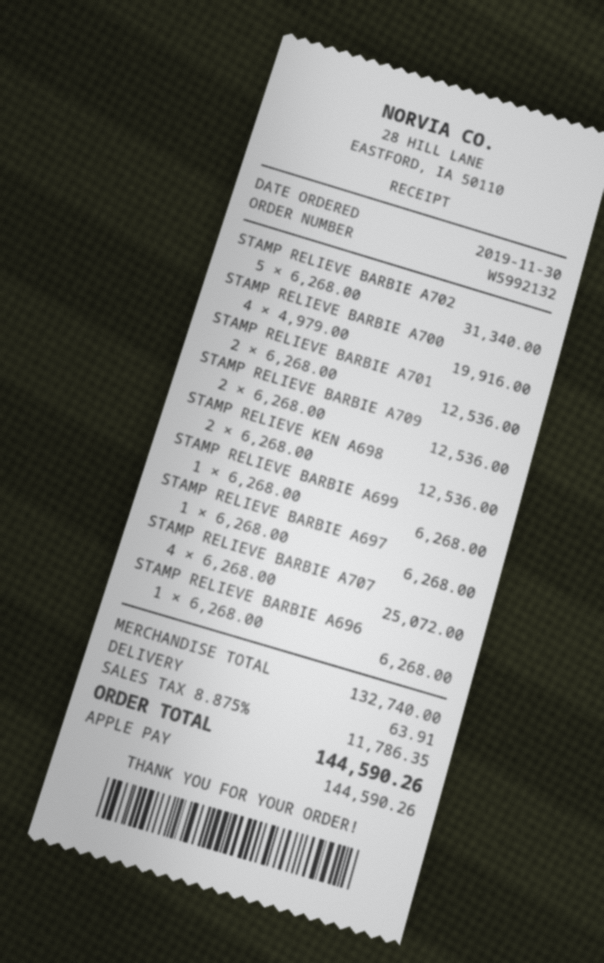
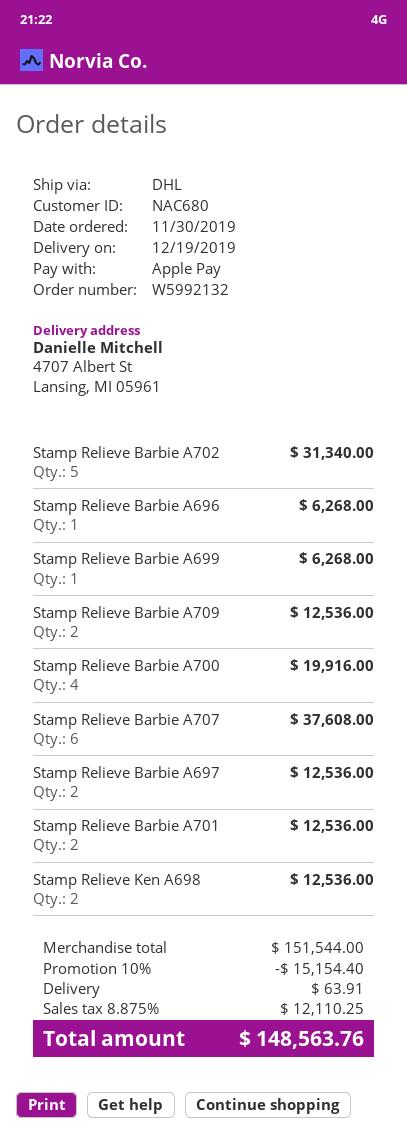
STAMP RELIEVE BARBIE A697: 1 for 6268.00 -> 2 for 12536.00
STAMP RELIEVE BARBIE A707: 4 for 25072.00 -> 6 for 37608.00
subtotal: 132740.00 -> 151544.00
discount: none -> 10% = 15154.40
tax: 8.875% = 11786.35 -> 8.875% = 12110.25
total: 144590.26 -> 148563.76

